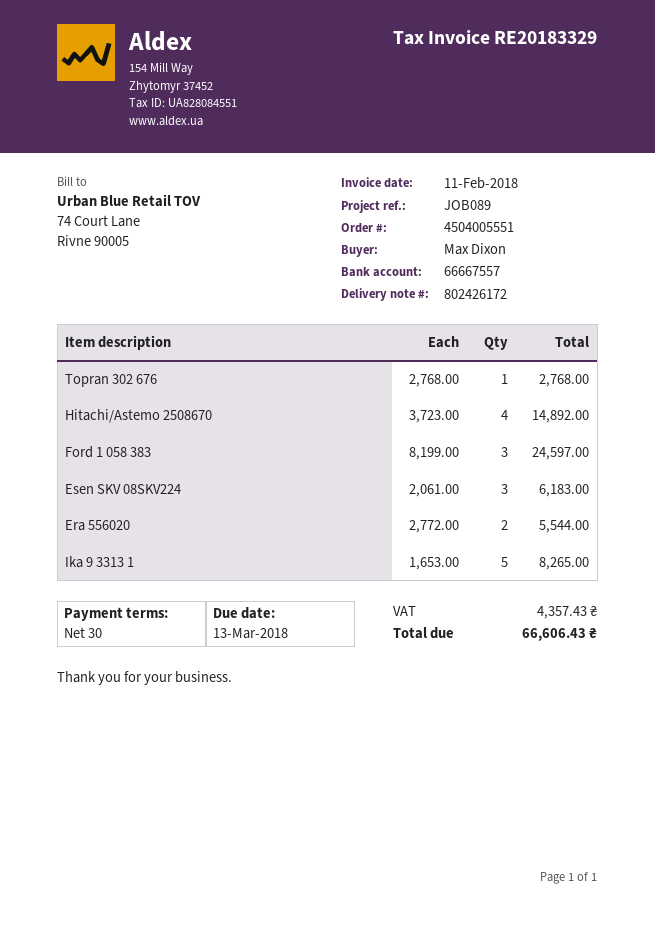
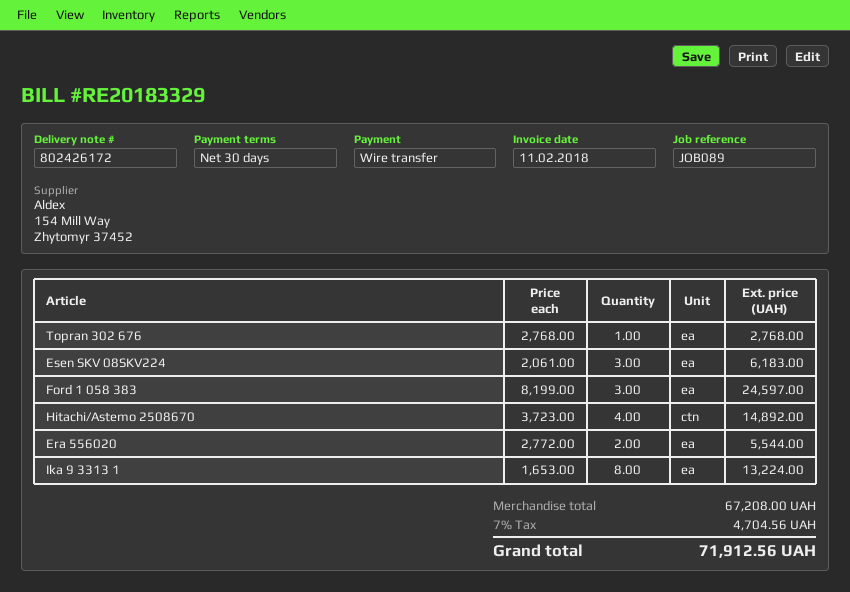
Ika 9 3313 1: 5 x 1653.00 = 8265.00 -> 8 x 1653.00 = 13224.00
tax: 4357.43 -> 4704.56
total: 66606.43 -> 71912.56

